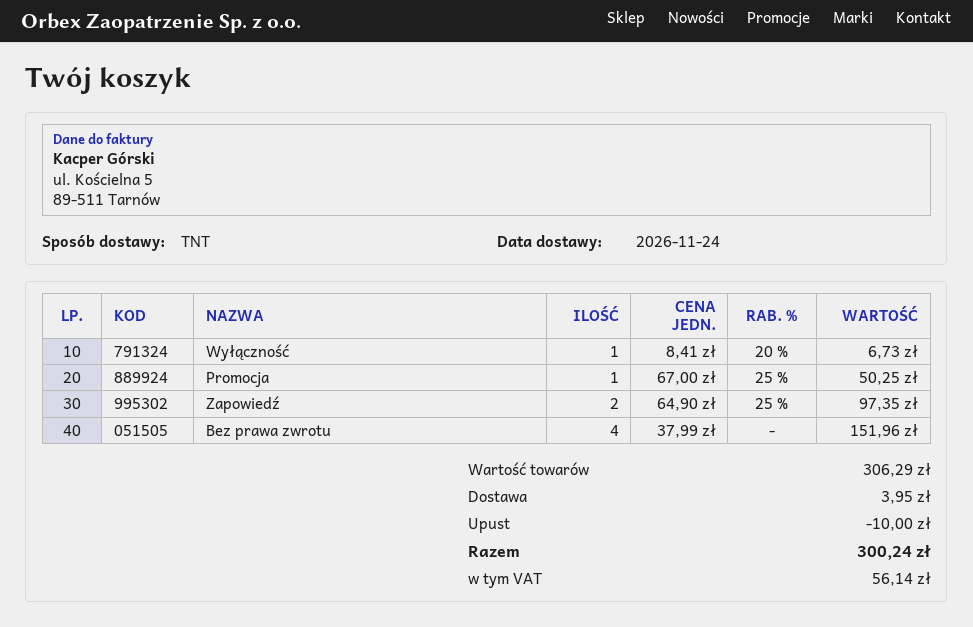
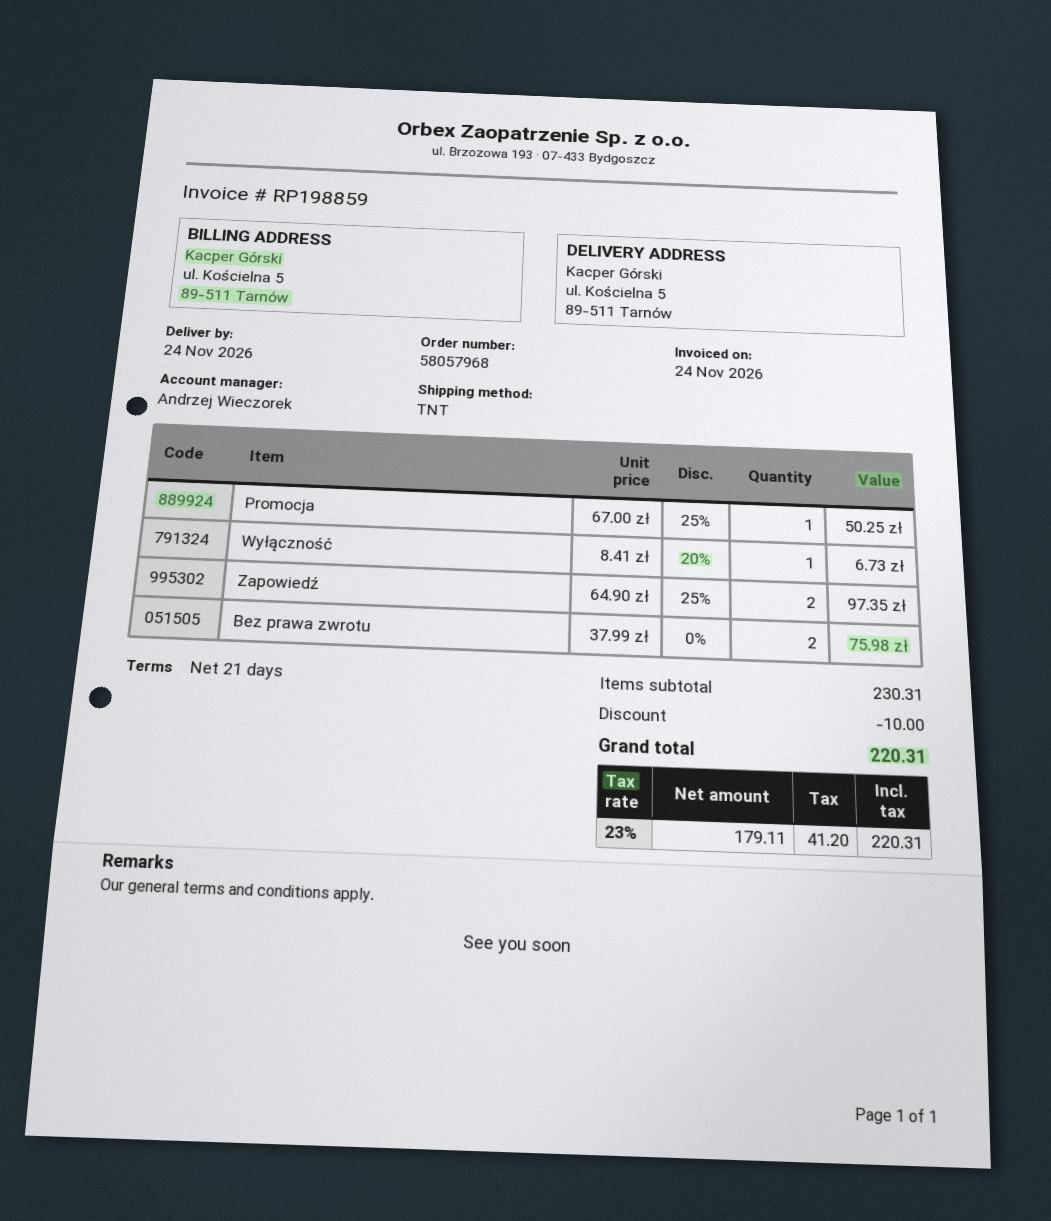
Bez prawa zwrotu: 4 x 37.99 = 151.96 -> 2 x 37.99 = 75.98
subtotal: 306.29 -> 230.31
shipping: 3.95 -> none
tax: 56.14 -> 41.20
total: 300.24 -> 220.31

